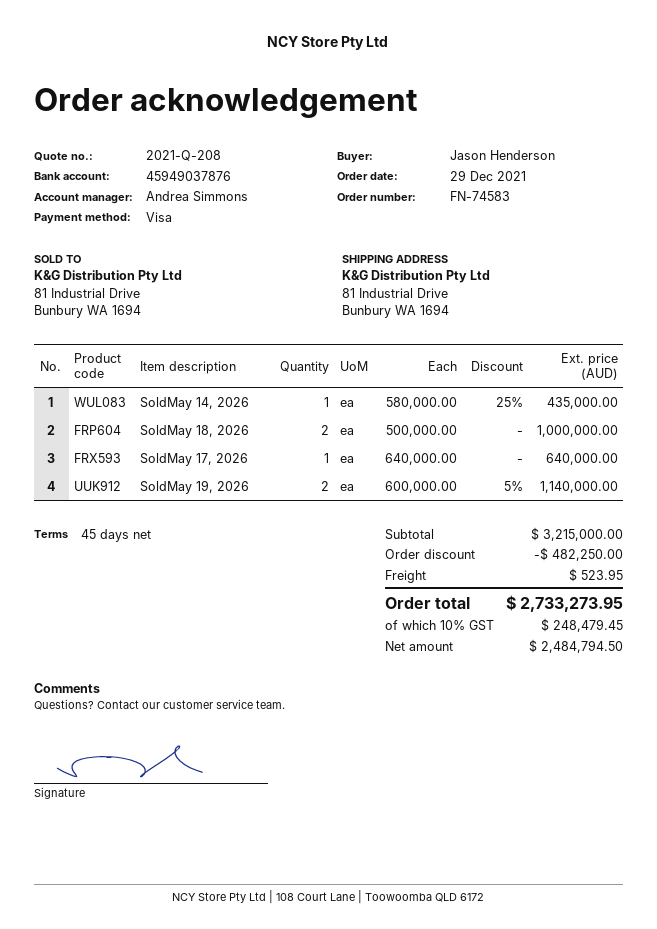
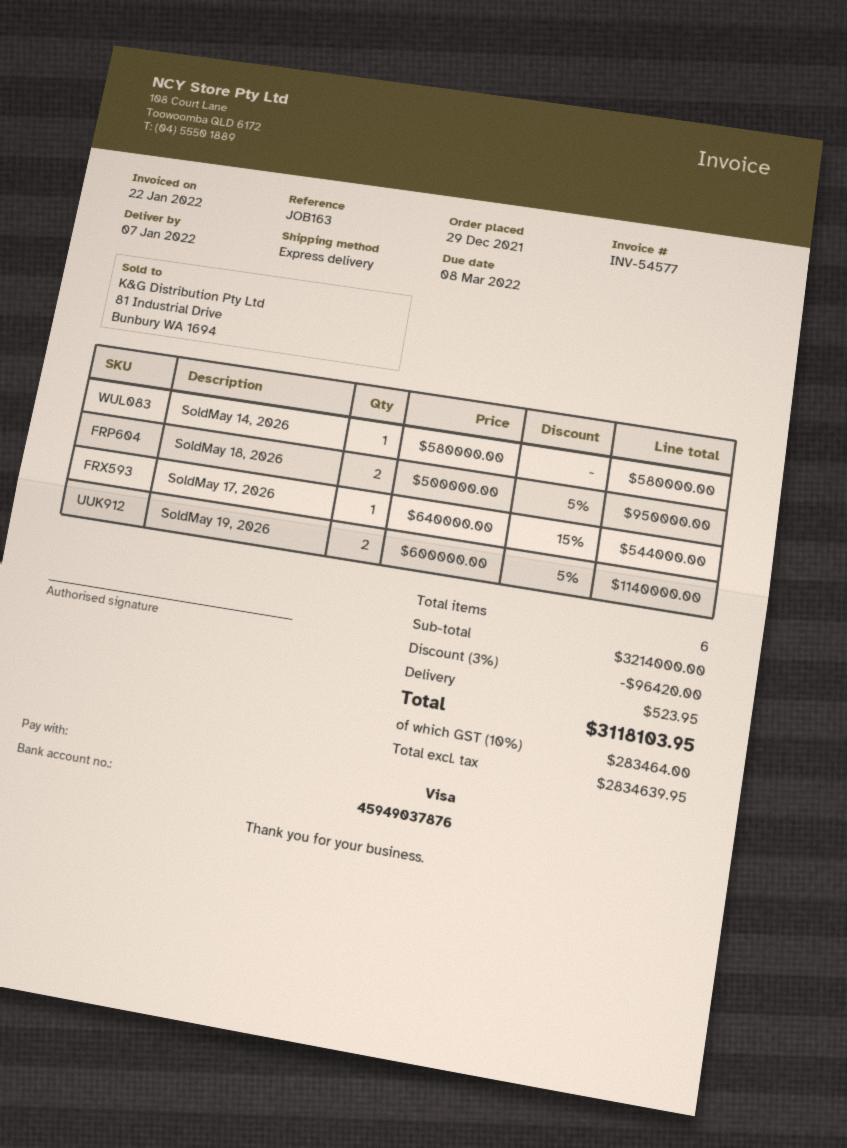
SoldMay 14, 2026: 1 x 580000.00 - 25% = 435000.00 -> 1 x 580000.00 = 580000.00
SoldMay 18, 2026: 2 x 500000.00 = 1000000.00 -> 2 x 500000.00 - 5% = 950000.00
SoldMay 17, 2026: 1 x 640000.00 = 640000.00 -> 1 x 640000.00 - 15% = 544000.00
subtotal: 3215000.00 -> 3214000.00
discount: 482250.00 -> 96420.00
net: 2484794.50 -> 2834639.95
tax: 10% = 248479.45 -> 10% = 283464.00
total: 2733273.95 -> 3118103.95

